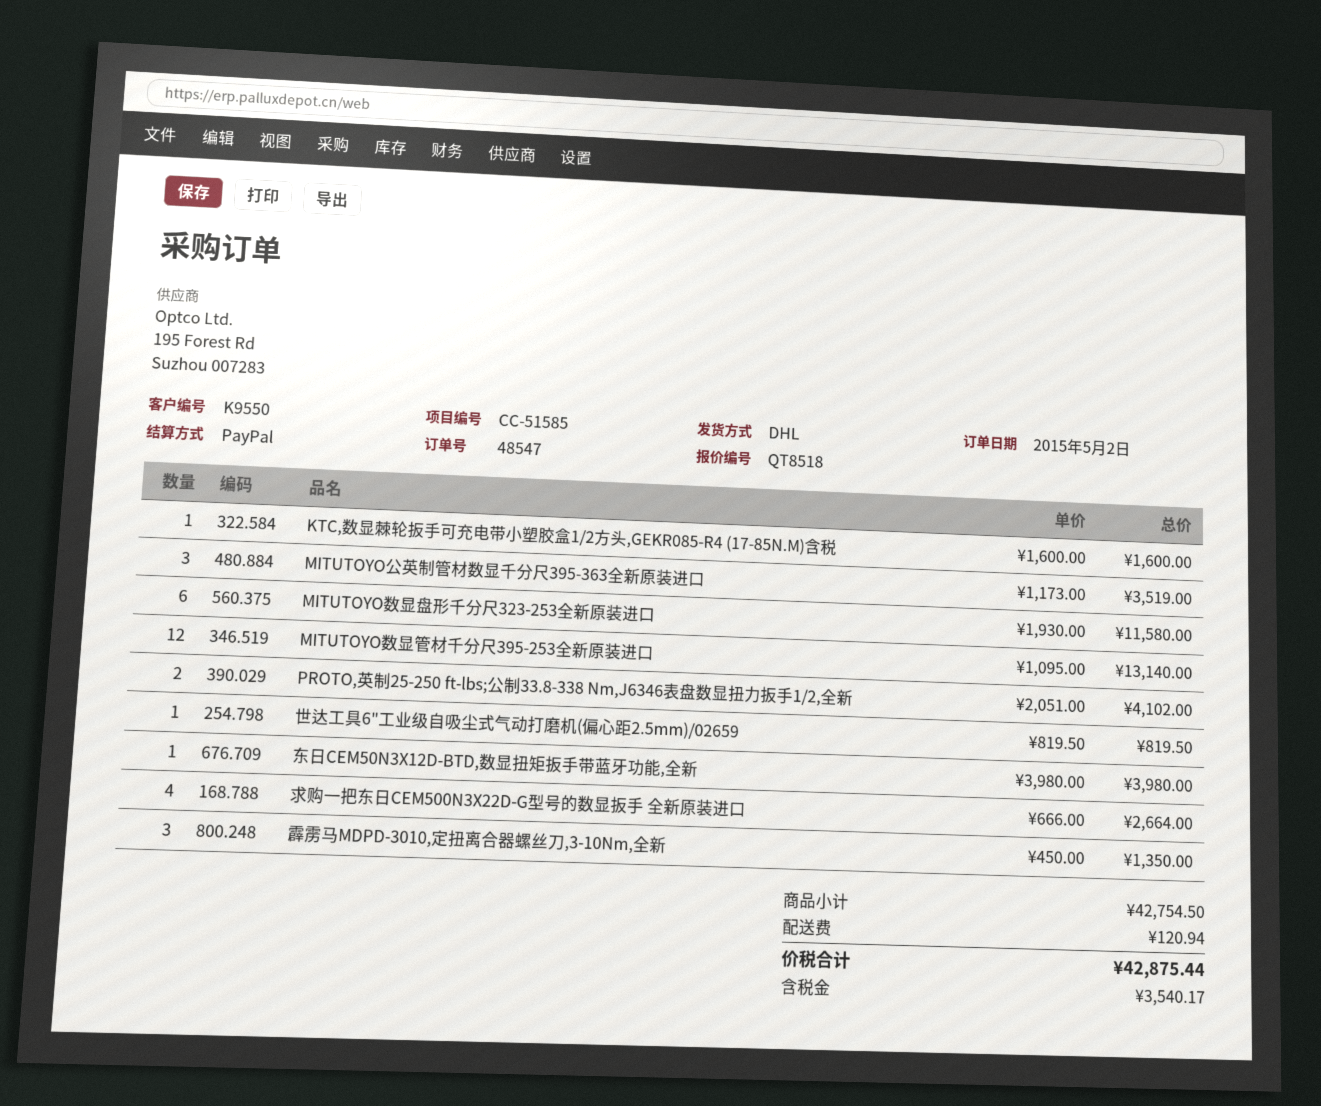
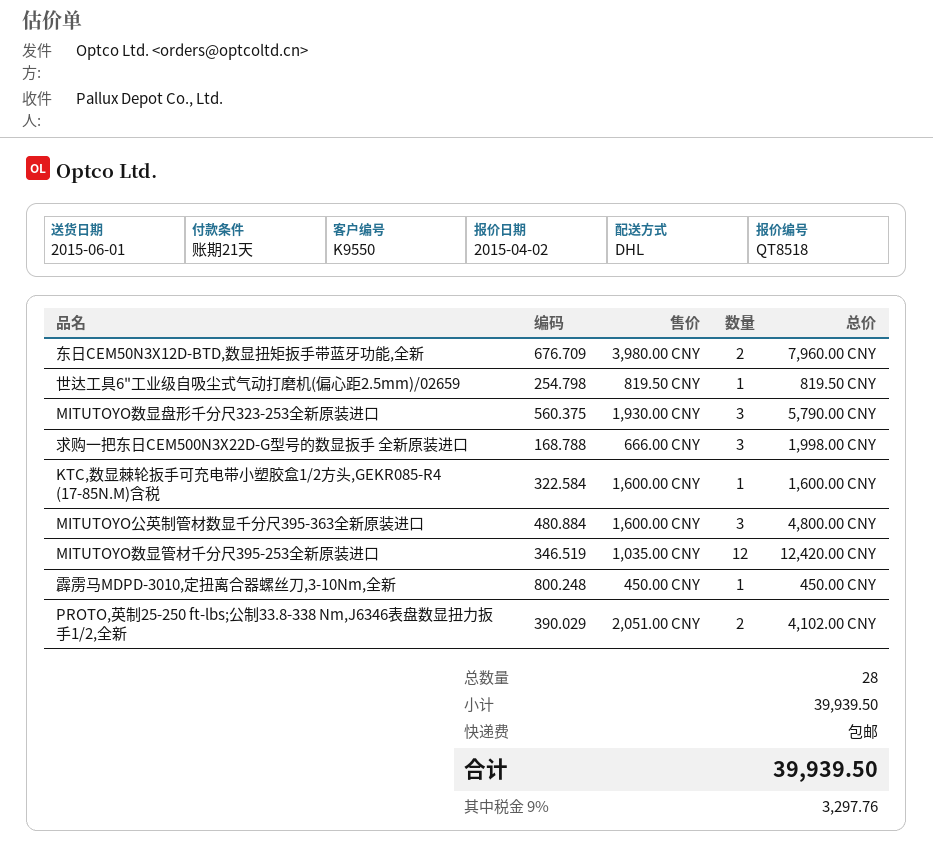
MITUTOYO公英制管材数显千分尺395-363全新原装进口: 3 x 1173.00 = 3519.00 -> 3 x 1600.00 = 4800.00
MITUTOYO数显盘形千分尺323-253全新原装进口: 6 x 1930.00 = 11580.00 -> 3 x 1930.00 = 5790.00
MITUTOYO数显管材千分尺395-253全新原装进口: 12 x 1095.00 = 13140.00 -> 12 x 1035.00 = 12420.00
东日CEM50N3X12D-BTD,数显扭矩扳手带蓝牙功能,全新: 1 x 3980.00 = 3980.00 -> 2 x 3980.00 = 7960.00
求购一把东日CEM500N3X22D-G型号的数显扳手 全新原装进口: 4 x 666.00 = 2664.00 -> 3 x 666.00 = 1998.00
霹雳马MDPD-3010,定扭离合器螺丝刀,3-10Nm,全新: 3 x 450.00 = 1350.00 -> 1 x 450.00 = 450.00
subtotal: 42754.50 -> 39939.50
shipping: 120.94 -> 0.00
tax: 3540.17 -> 3297.76
total: 42875.44 -> 39939.50

